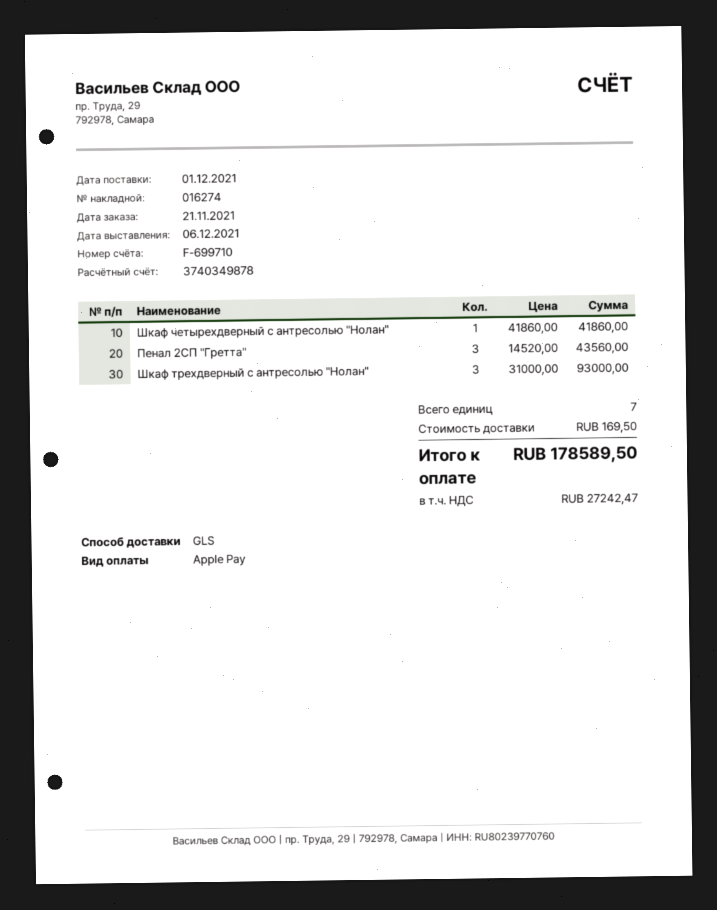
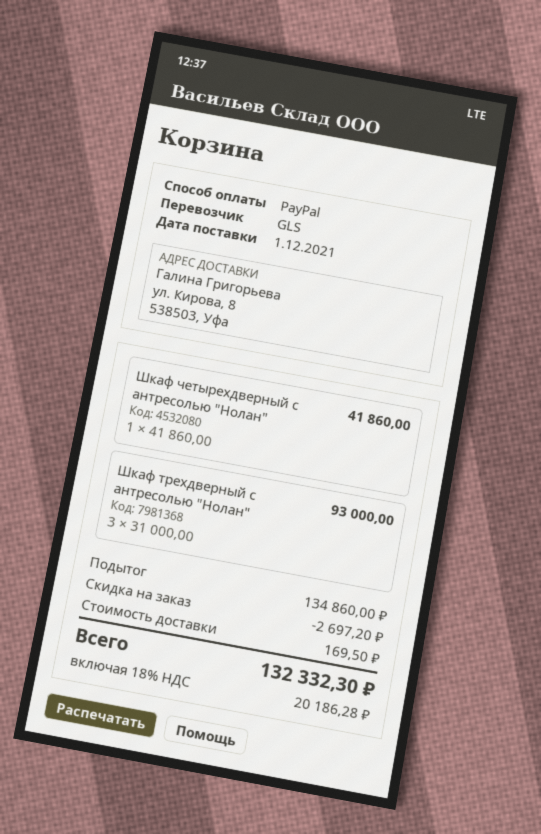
payment method: Apple Pay -> PayPal
Пенал 2СП "Гретта": 3 x 14520.00 = 43560.00 -> none
discount: none -> 2697.20
tax: 27242.47 -> 20186.28
total: 178589.50 -> 132332.30

